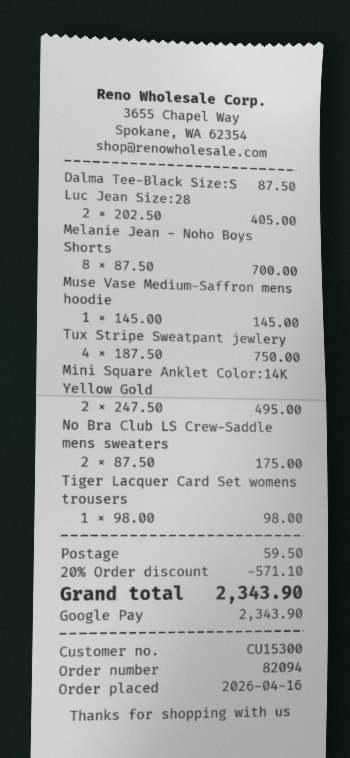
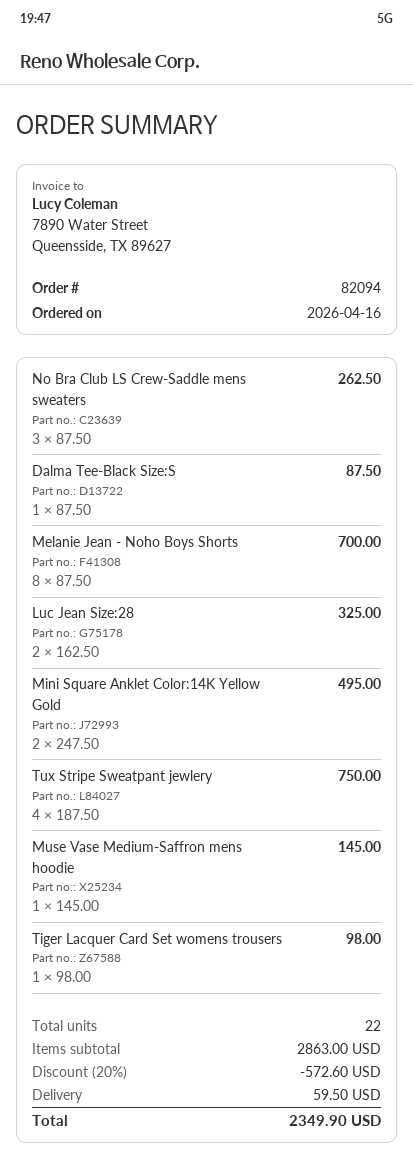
Luc Jean Size:28: 2 x 202.50 = 405.00 -> 2 x 162.50 = 325.00
No Bra Club LS Crew-Saddle mens sweaters: 2 x 87.50 = 175.00 -> 3 x 87.50 = 262.50
discount: 20% = 571.10 -> 20% = 572.60
total: 2343.90 -> 2349.90

